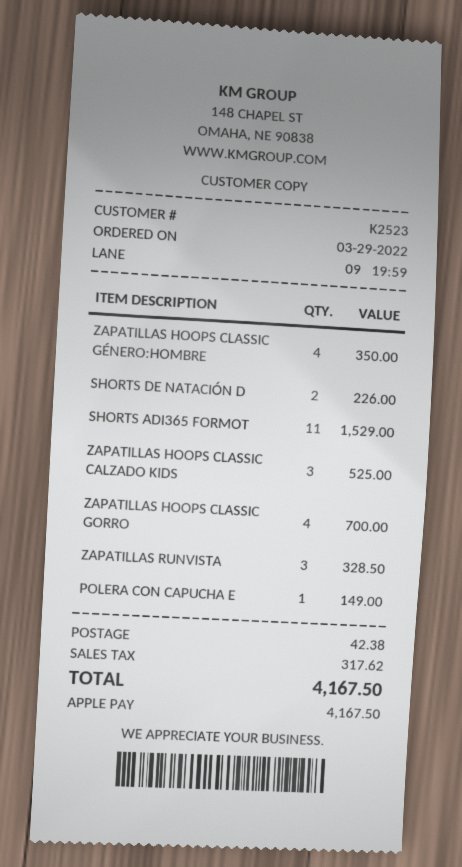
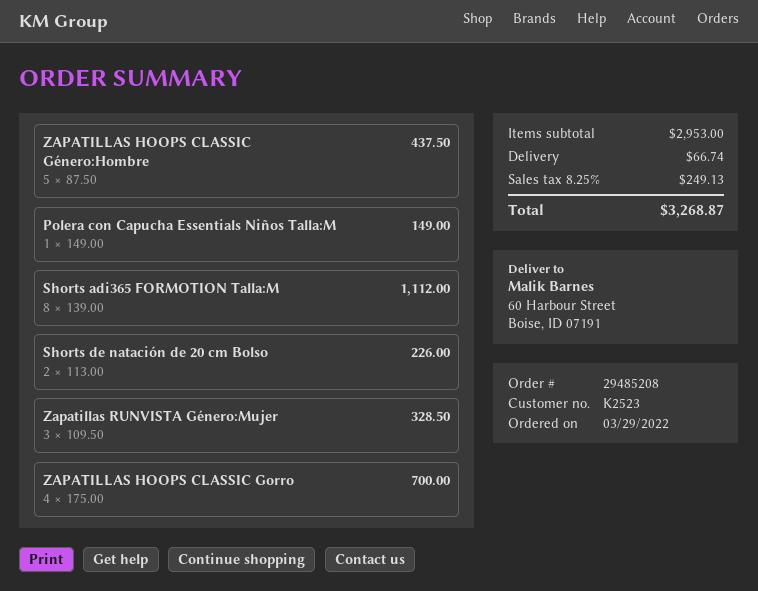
ZAPATILLAS HOOPS CLASSIC GÉNERO:HOMBRE: 4 for 350.00 -> 5 for 437.50
SHORTS ADI365 FORMOT: 11 for 1529.00 -> 8 for 1112.00
ZAPATILLAS HOOPS CLASSIC CALZADO KIDS: 3 for 525.00 -> none
shipping: 42.38 -> 66.74
tax: 317.62 -> 249.13
total: 4167.50 -> 3268.87

